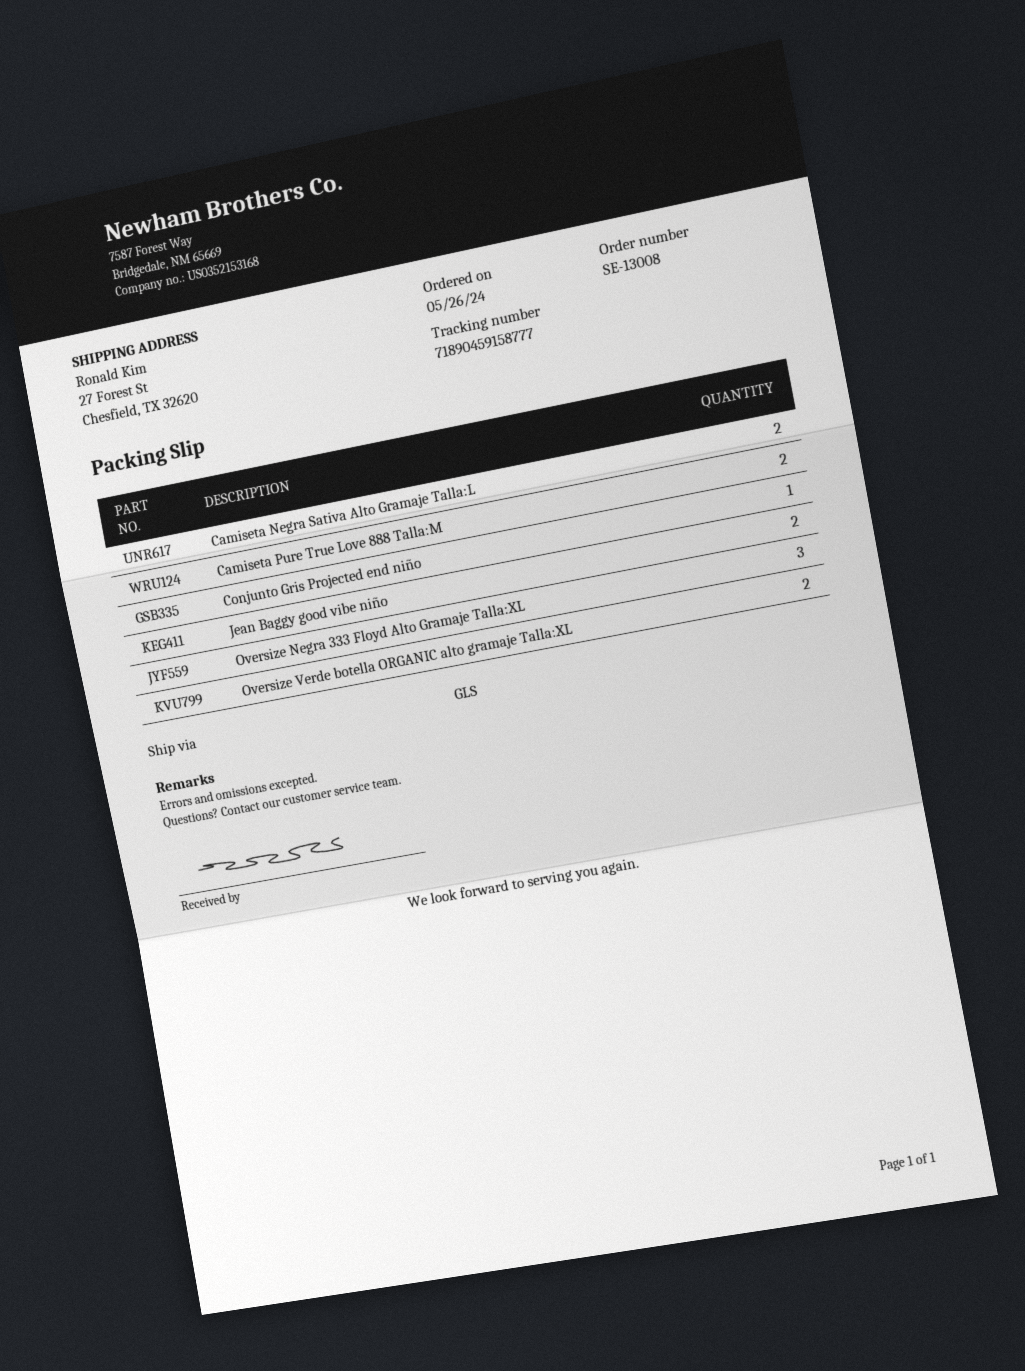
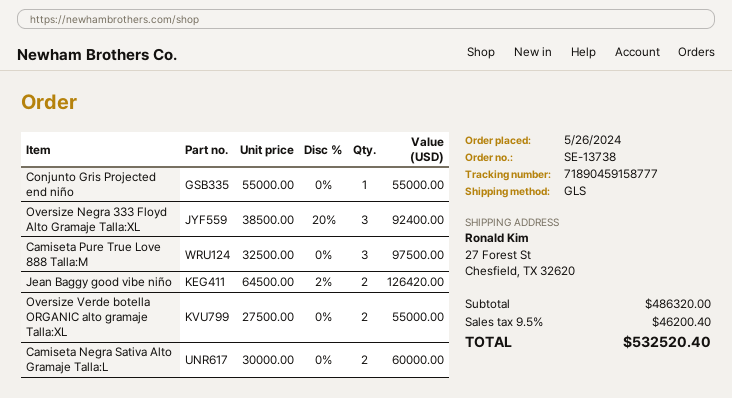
order number: SE-13008 -> SE-13738
Camiseta Pure True Love 888 Talla:M: 2 -> 3

